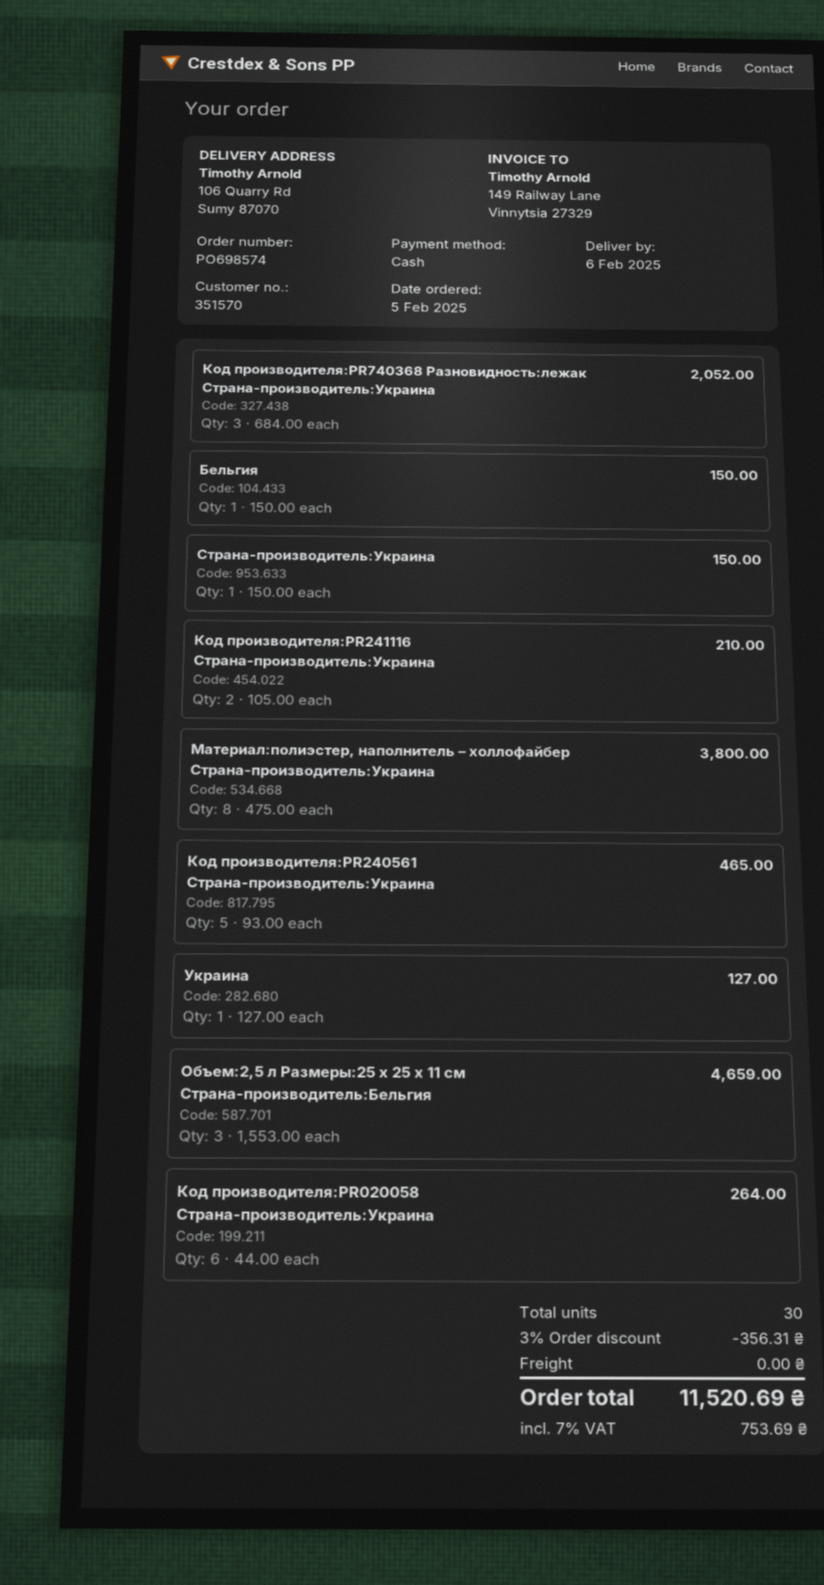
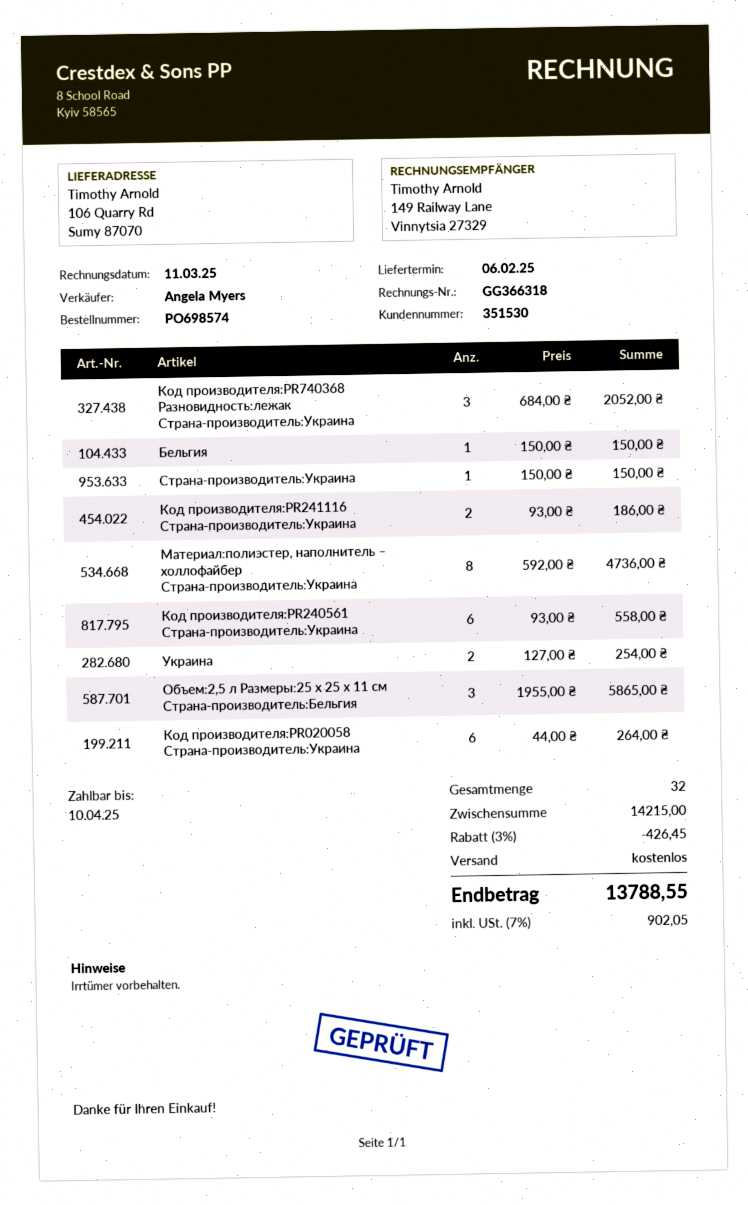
customer number: 351570 -> 351530
Код производителя:PR241116 Страна-производитель:Украина: 2 x 105.00 = 210.00 -> 2 x 93.00 = 186.00
Материал:полиэстер, наполнитель – холлофайбер Страна-производитель:Украина: 8 x 475.00 = 3800.00 -> 8 x 592.00 = 4736.00
Код производителя:PR240561 Страна-производитель:Украина: 5 x 93.00 = 465.00 -> 6 x 93.00 = 558.00
Украина: 1 x 127.00 = 127.00 -> 2 x 127.00 = 254.00
Объем:2,5 л Размеры:25 х 25 х 11 см Страна-производитель:Бельгия: 3 x 1553.00 = 4659.00 -> 3 x 1955.00 = 5865.00
total quantity: 30 -> 32
discount: 3% = 356.31 -> 3% = 426.45
tax: 7% = 753.69 -> 7% = 902.05
total: 11520.69 -> 13788.55

